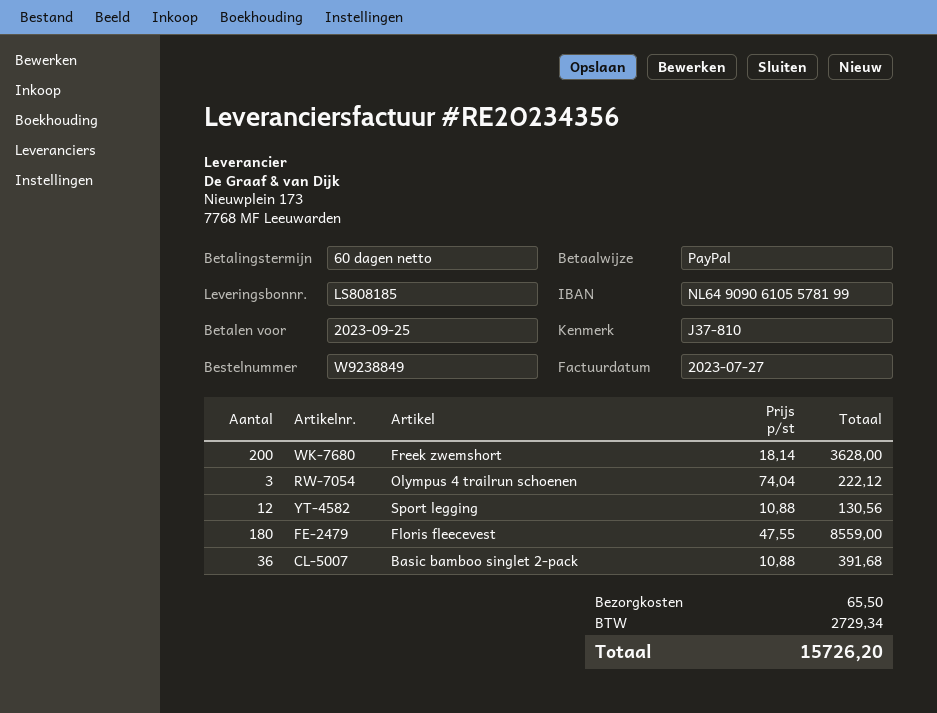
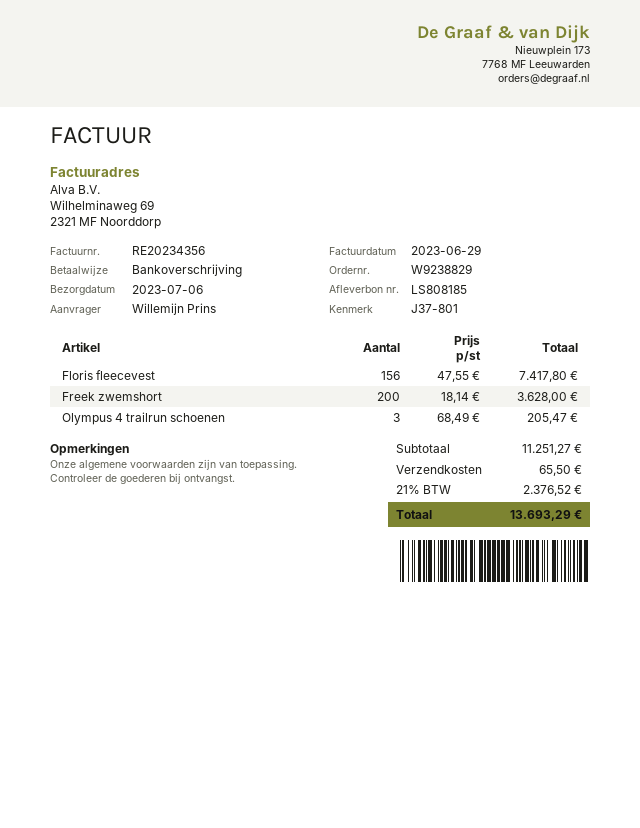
order number: W9238849 -> W9238829
invoice date: 2023-07-27 -> 2023-06-29
reference: J37-810 -> J37-801
payment method: PayPal -> bank transfer
Olympus 4 trailrun schoenen: 3 x 74.04 = 222.12 -> 3 x 68.49 = 205.47
Sport legging: 12 x 10.88 = 130.56 -> none
Floris fleecevest: 180 x 47.55 = 8559.00 -> 156 x 47.55 = 7417.80
Basic bamboo singlet 2-pack: 36 x 10.88 = 391.68 -> none
tax: 2729.34 -> 2376.52
total: 15726.20 -> 13693.29

